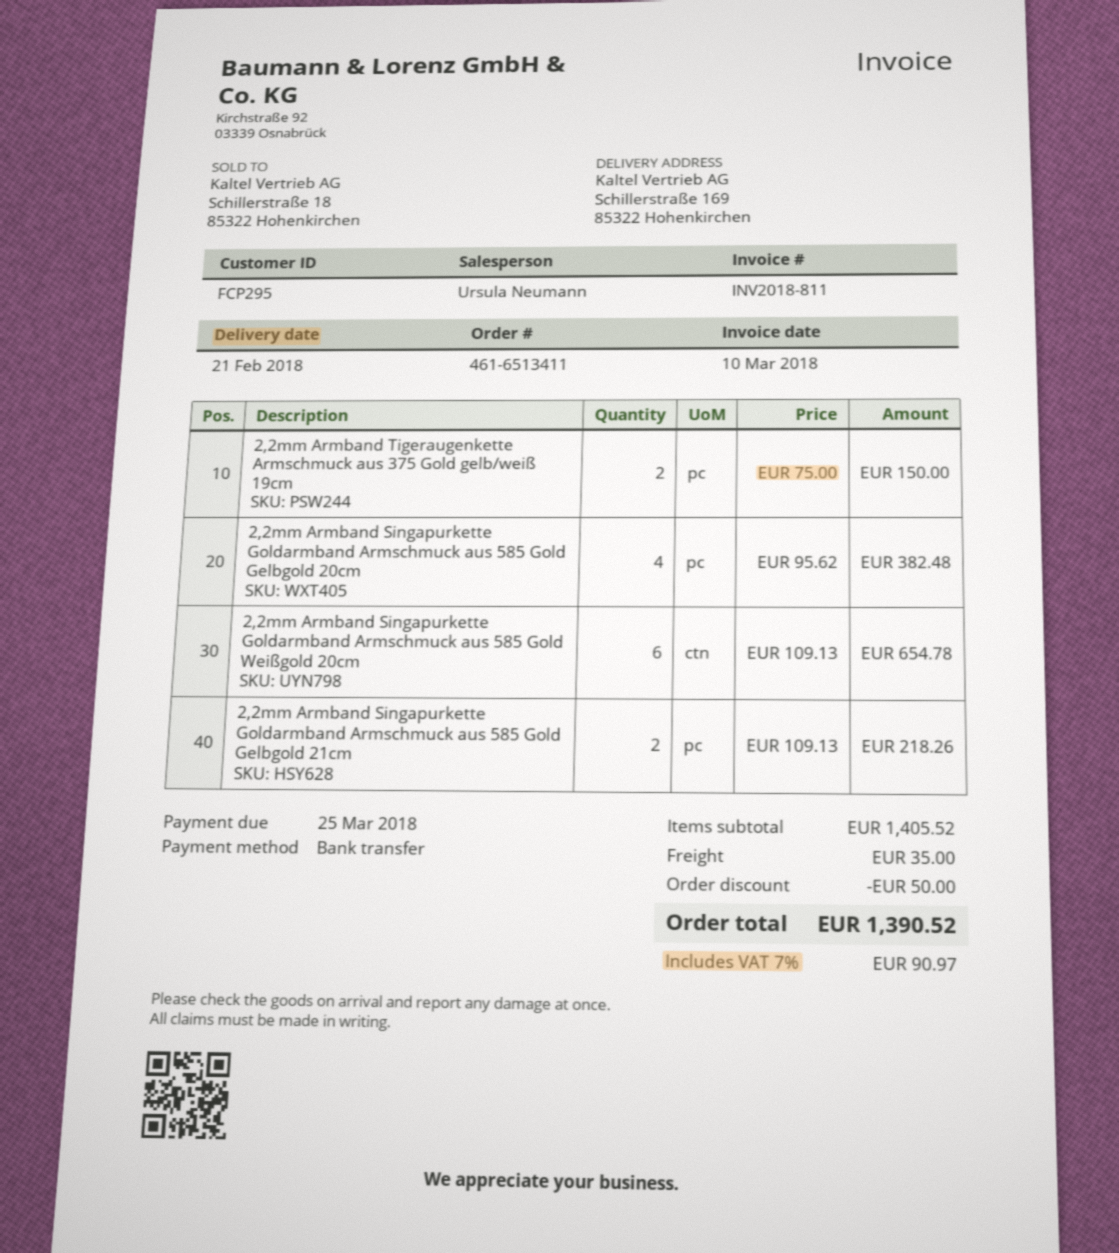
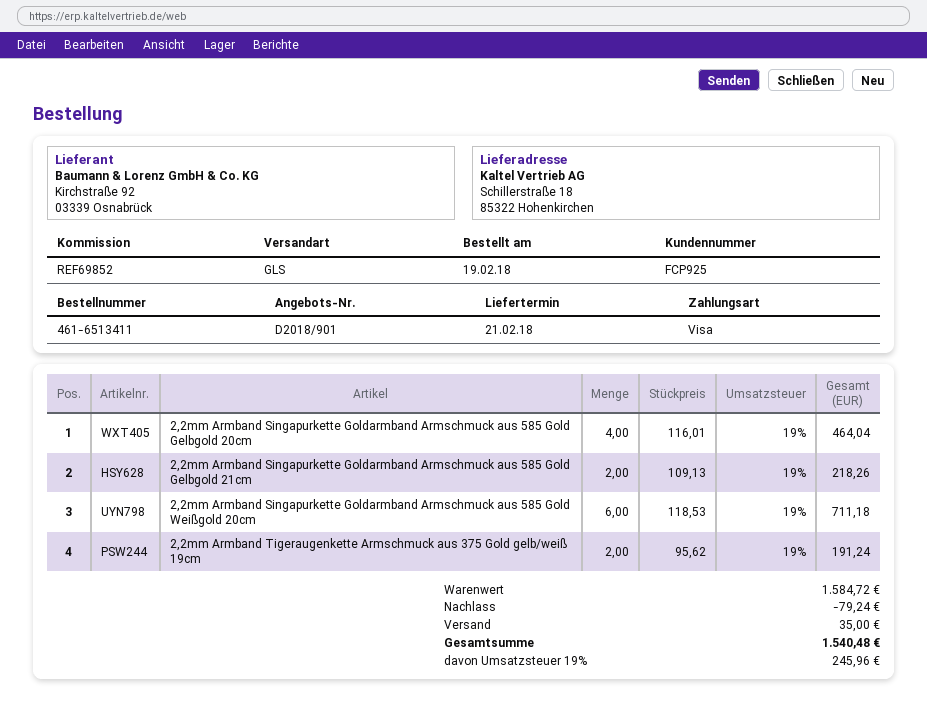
customer number: FCP295 -> FCP925
payment method: bank transfer -> Visa
ship to: Schillerstraße 169, 85322 Hohenkirchen -> Schillerstraße 18, 85322 Hohenkirchen
2,2mm Armband Tigeraugenkette Armschmuck aus 375 Gold gelb/weiß 19cm: 2 x 75.00 = 150.00 -> 2 x 95.62 = 191.24
2,2mm Armband Singapurkette Goldarmband Armschmuck aus 585 Gold Gelbgold 20cm: 4 x 95.62 = 382.48 -> 4 x 116.01 = 464.04
2,2mm Armband Singapurkette Goldarmband Armschmuck aus 585 Gold Weißgold 20cm: 6 x 109.13 = 654.78 -> 6 x 118.53 = 711.18
subtotal: 1405.52 -> 1584.72
discount: 50.00 -> 79.24
tax: 7% = 90.97 -> 19% = 245.96
total: 1390.52 -> 1540.48

